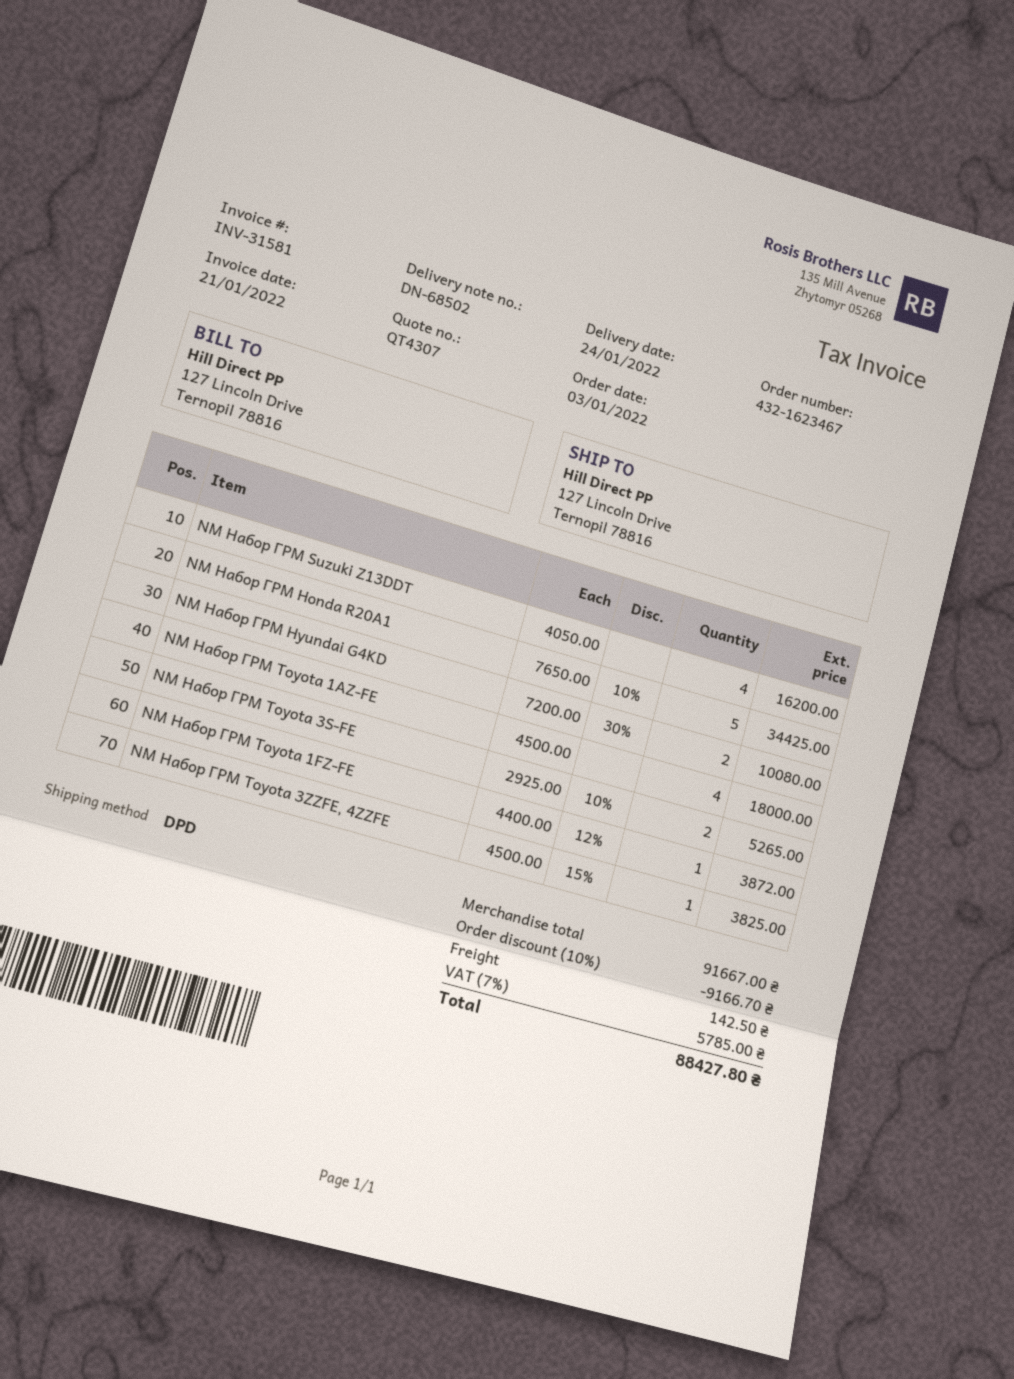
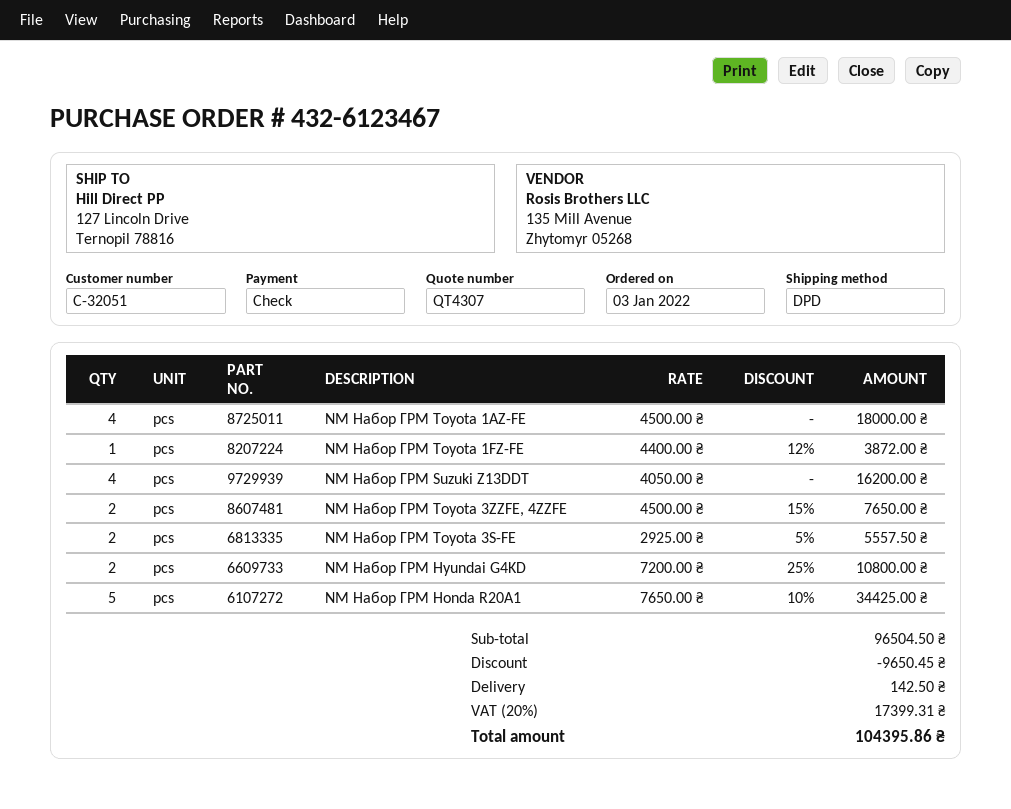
order number: 432-1623467 -> 432-6123467
NM Набор ГРМ Hyundai G4KD: 2 x 7200.00 - 30% = 10080.00 -> 2 x 7200.00 - 25% = 10800.00
NM Набор ГРМ Toyota 3S-FE: 2 x 2925.00 - 10% = 5265.00 -> 2 x 2925.00 - 5% = 5557.50
NM Набор ГРМ Toyota 3ZZFE, 4ZZFE: 1 x 4500.00 - 15% = 3825.00 -> 2 x 4500.00 - 15% = 7650.00
subtotal: 91667.00 -> 96504.50
discount: 9166.70 -> 9650.45
tax: 7% = 5785.00 -> 20% = 17399.31
total: 88427.80 -> 104395.86

